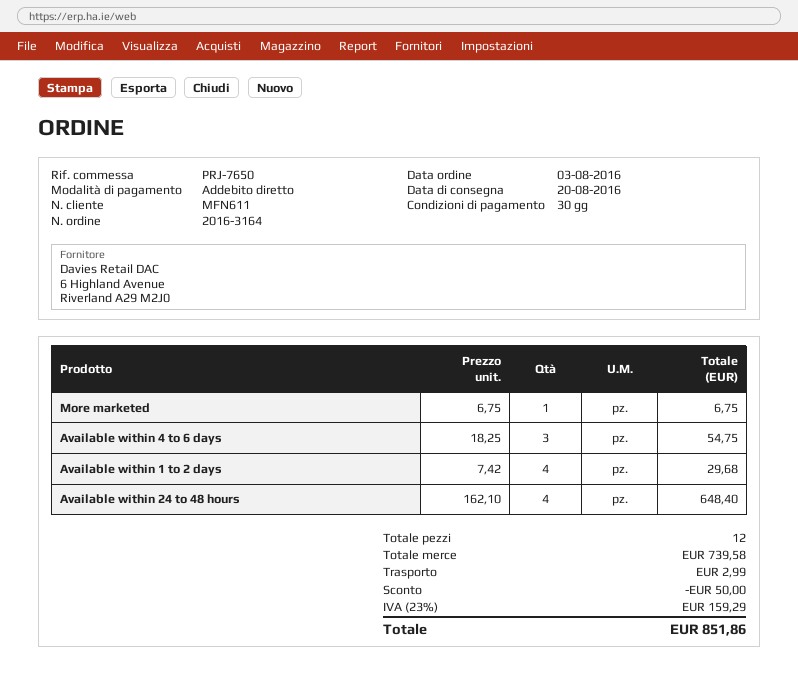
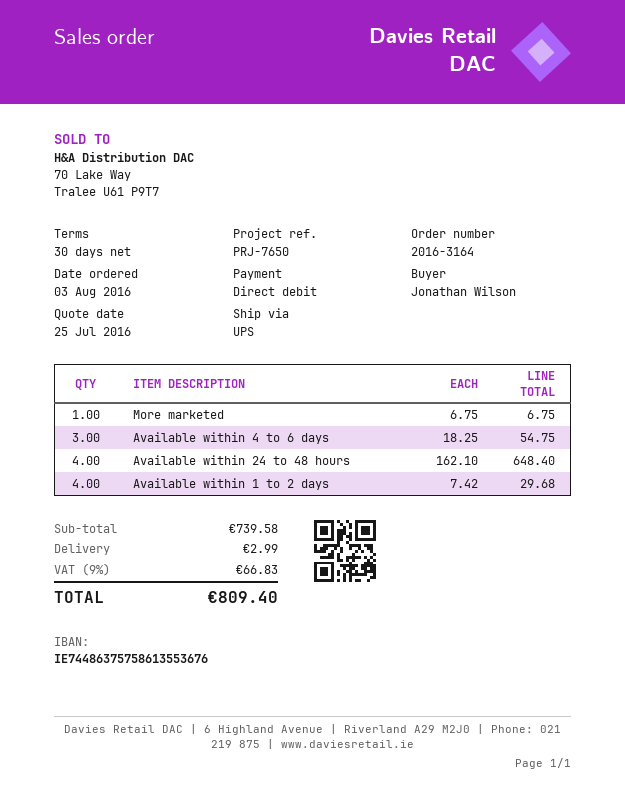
discount: 50.00 -> none
tax: 23% = 159.29 -> 9% = 66.83
total: 851.86 -> 809.40

